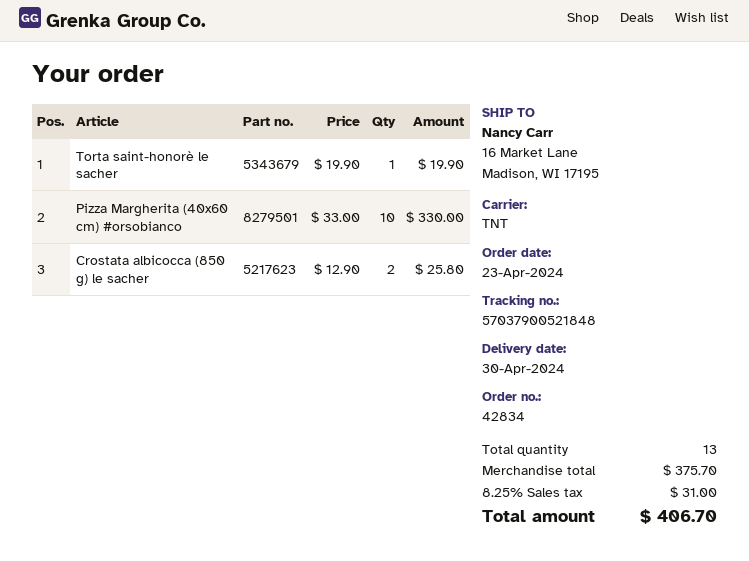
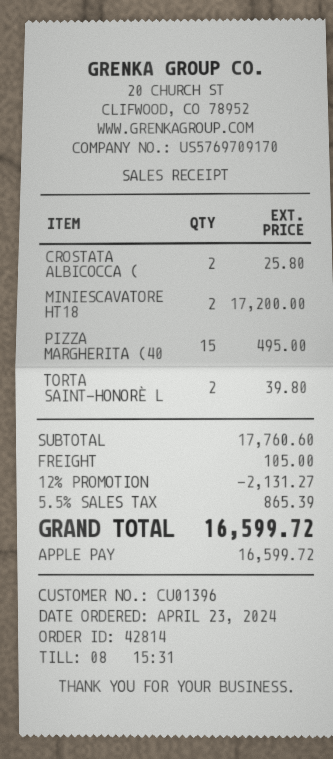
order number: 42834 -> 42814
Torta saint-honorè le sacher: 1 for 19.90 -> 2 for 39.80
Pizza Margherita (40x60 cm) #orsobianco: 10 for 330.00 -> 15 for 495.00
MINIESCAVATORE HT18: none -> 2 for 17200.00
subtotal: 375.70 -> 17760.60
discount: none -> 12% = 2131.27
shipping: none -> 105.00
tax: 8.25% = 31.00 -> 5.5% = 865.39
total: 406.70 -> 16599.72

